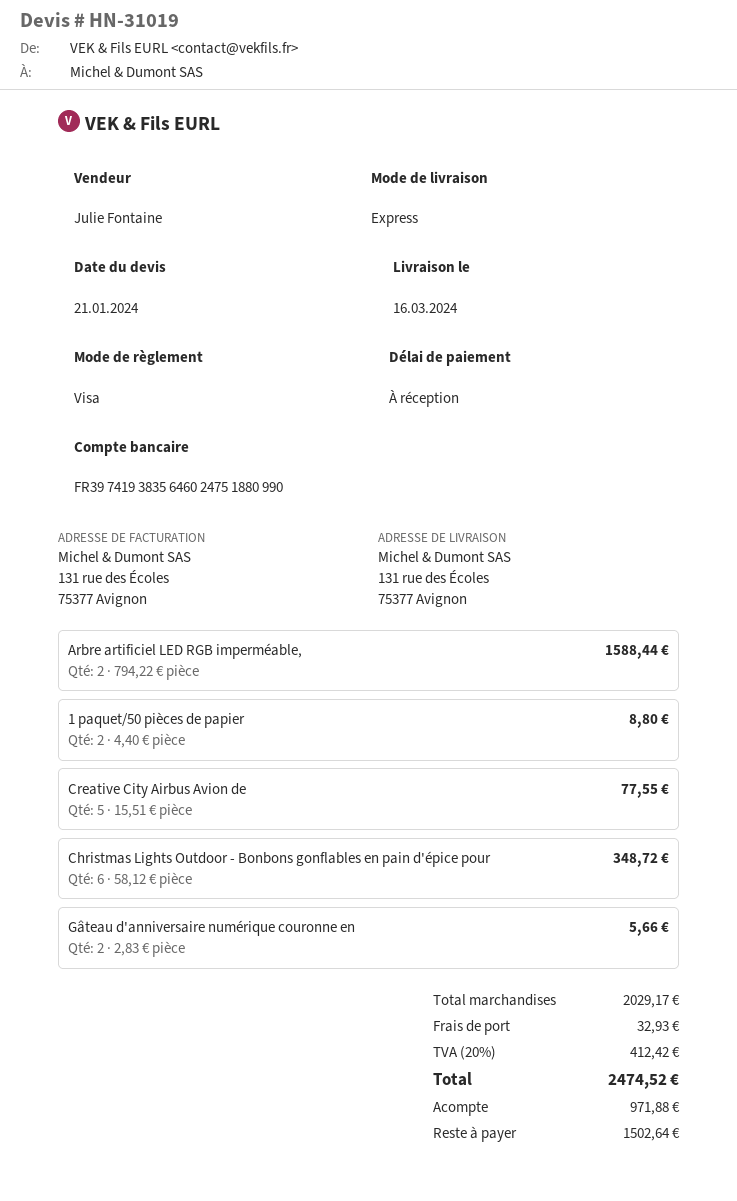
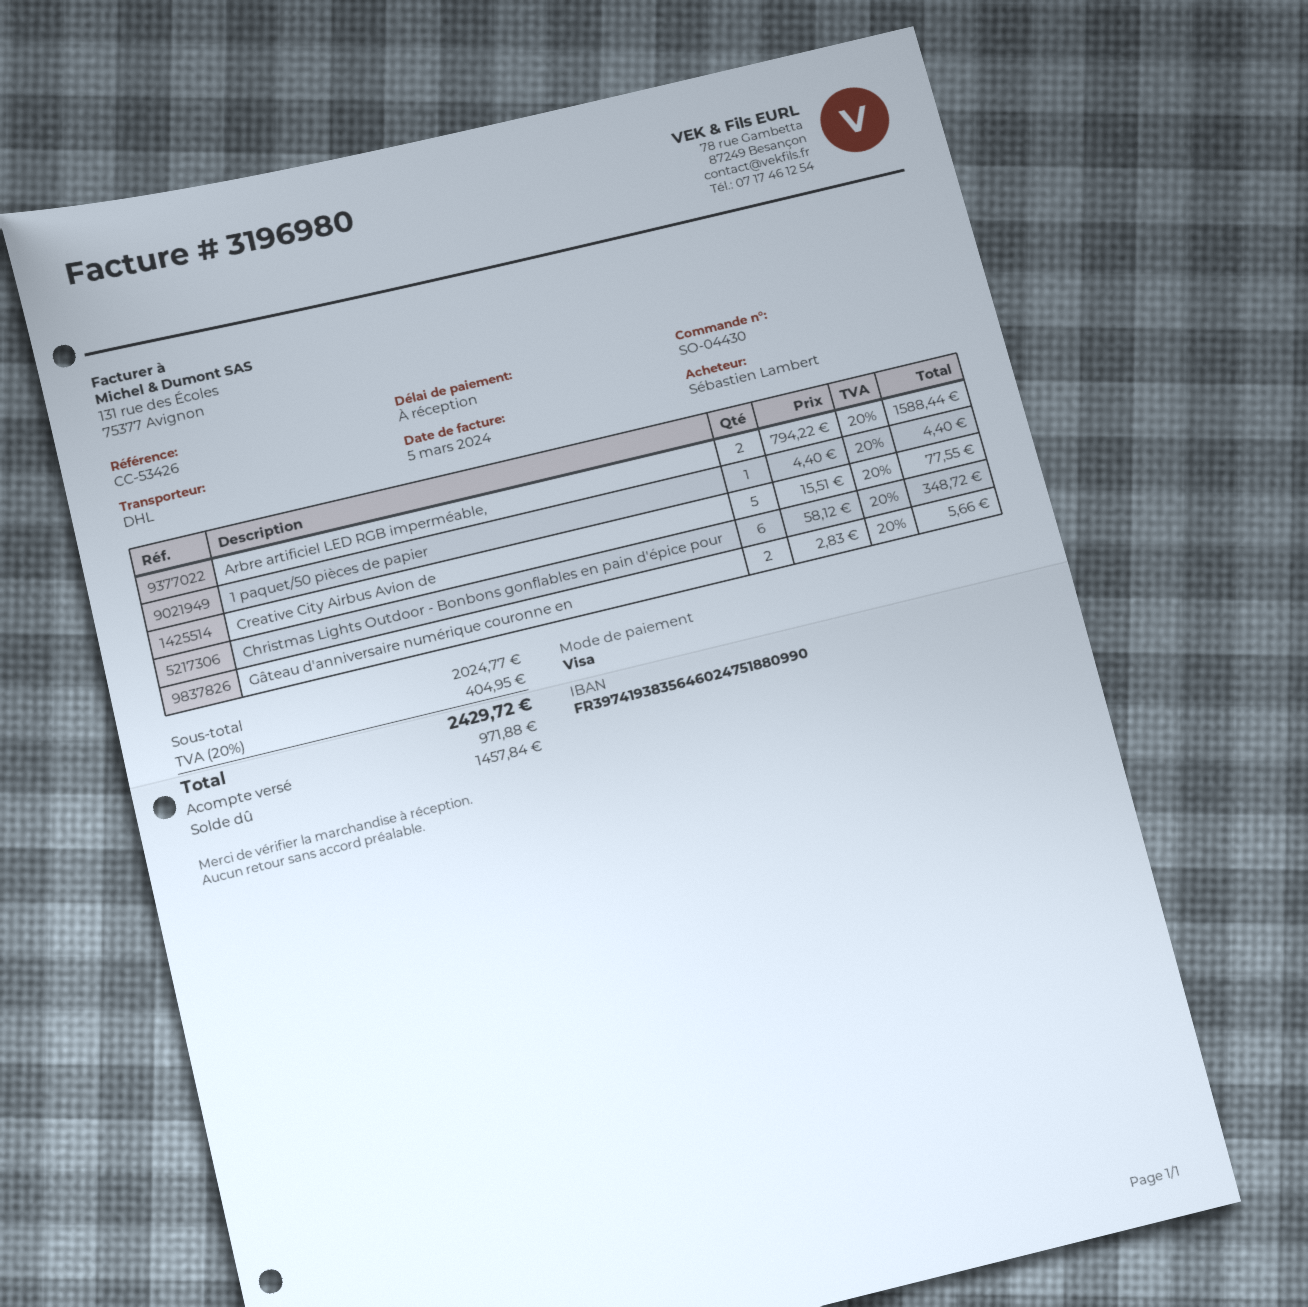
shipping method: express -> DHL
1 paquet/50 pièces de papier: 2 x 4.40 = 8.80 -> 1 x 4.40 = 4.40
subtotal: 2029.17 -> 2024.77
shipping: 32.93 -> none
tax: 20% = 412.42 -> 20% = 404.95
total: 2474.52 -> 2429.72
balance: 1502.64 -> 1457.84

